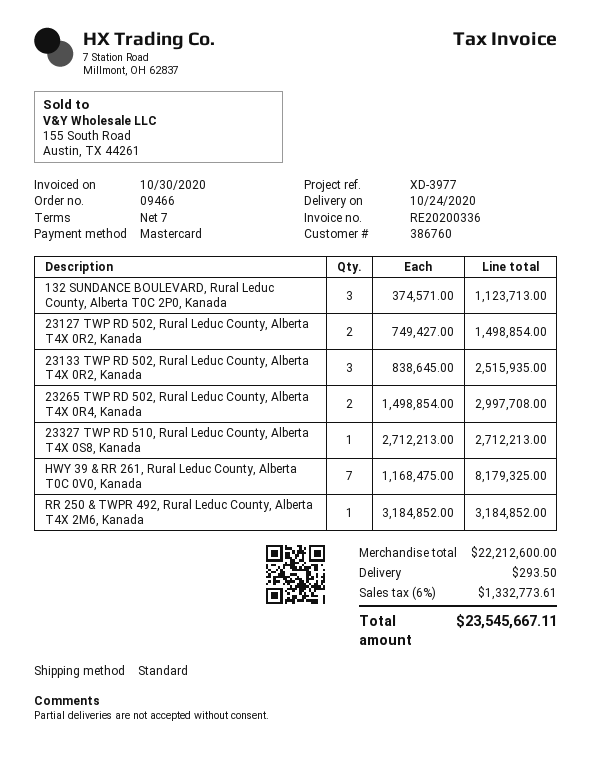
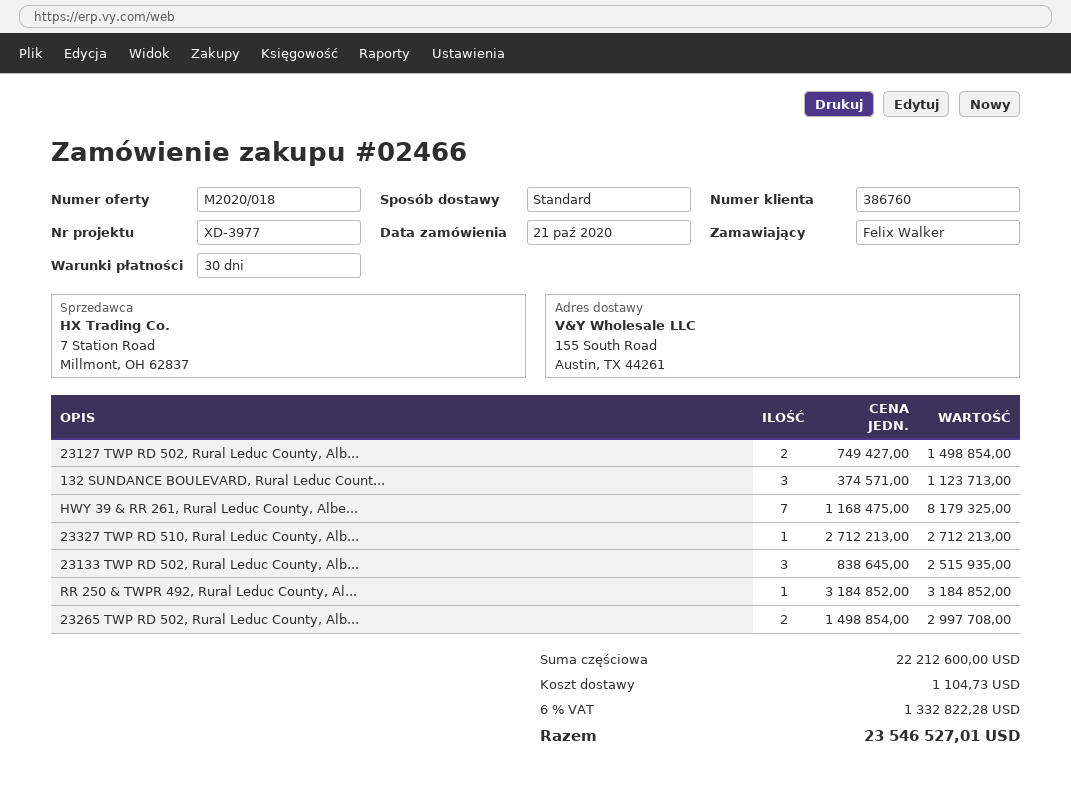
order number: 09466 -> 02466
payment terms: 7 days -> 30 days
shipping: 293.50 -> 1104.73
tax: 6% = 1332773.61 -> 6% = 1332822.28
total: 23545667.11 -> 23546527.01

